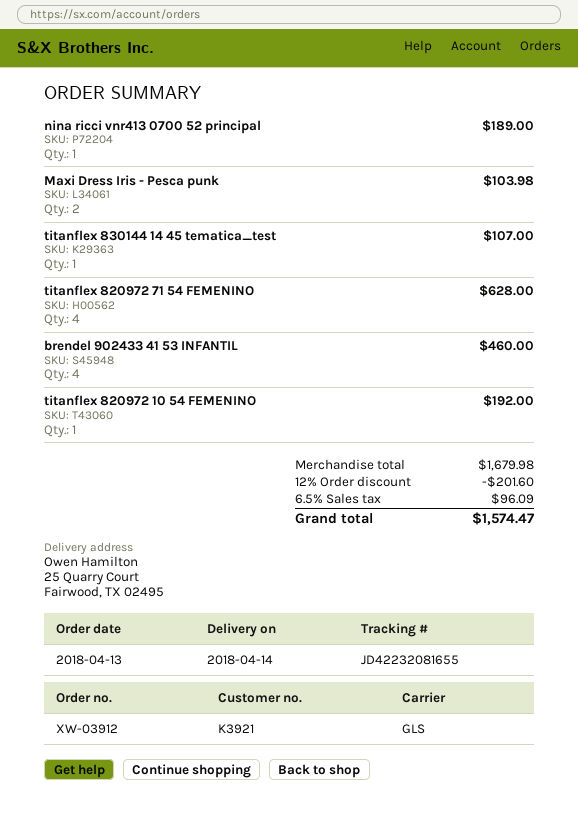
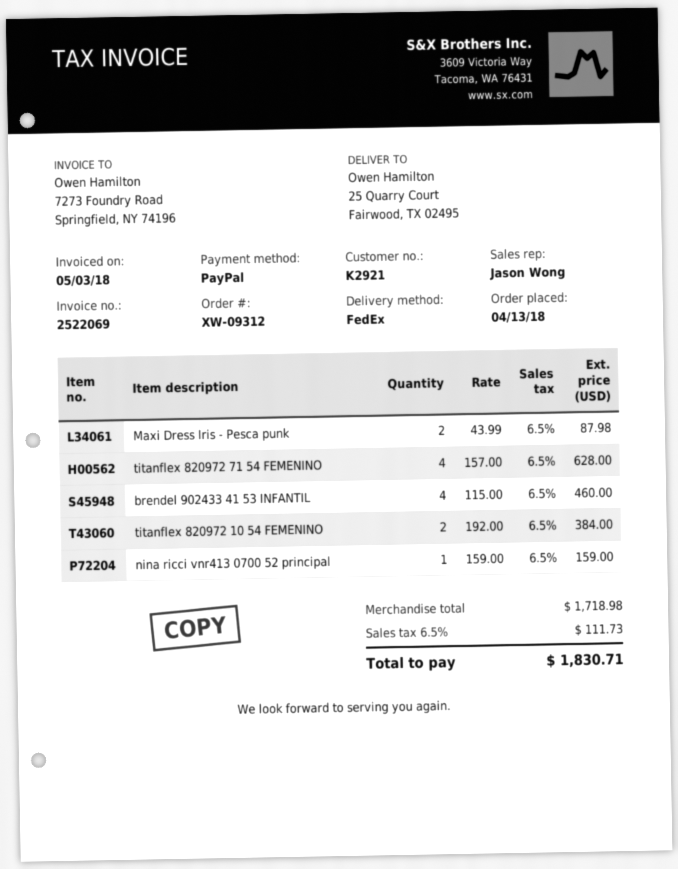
order number: XW-03912 -> XW-09312
customer number: K3921 -> K2921
shipping method: GLS -> FedEx
nina ricci vnr413 0700 52 principal: 1 for 189.00 -> 1 for 159.00
Maxi Dress Iris - Pesca punk: 2 for 103.98 -> 2 for 87.98
titanflex 830144 14 45 tematica_test: 1 for 107.00 -> none
titanflex 820972 10 54 FEMENINO: 1 for 192.00 -> 2 for 384.00
subtotal: 1679.98 -> 1718.98
discount: 12% = 201.60 -> none
tax: 6.5% = 96.09 -> 6.5% = 111.73
total: 1574.47 -> 1830.71

